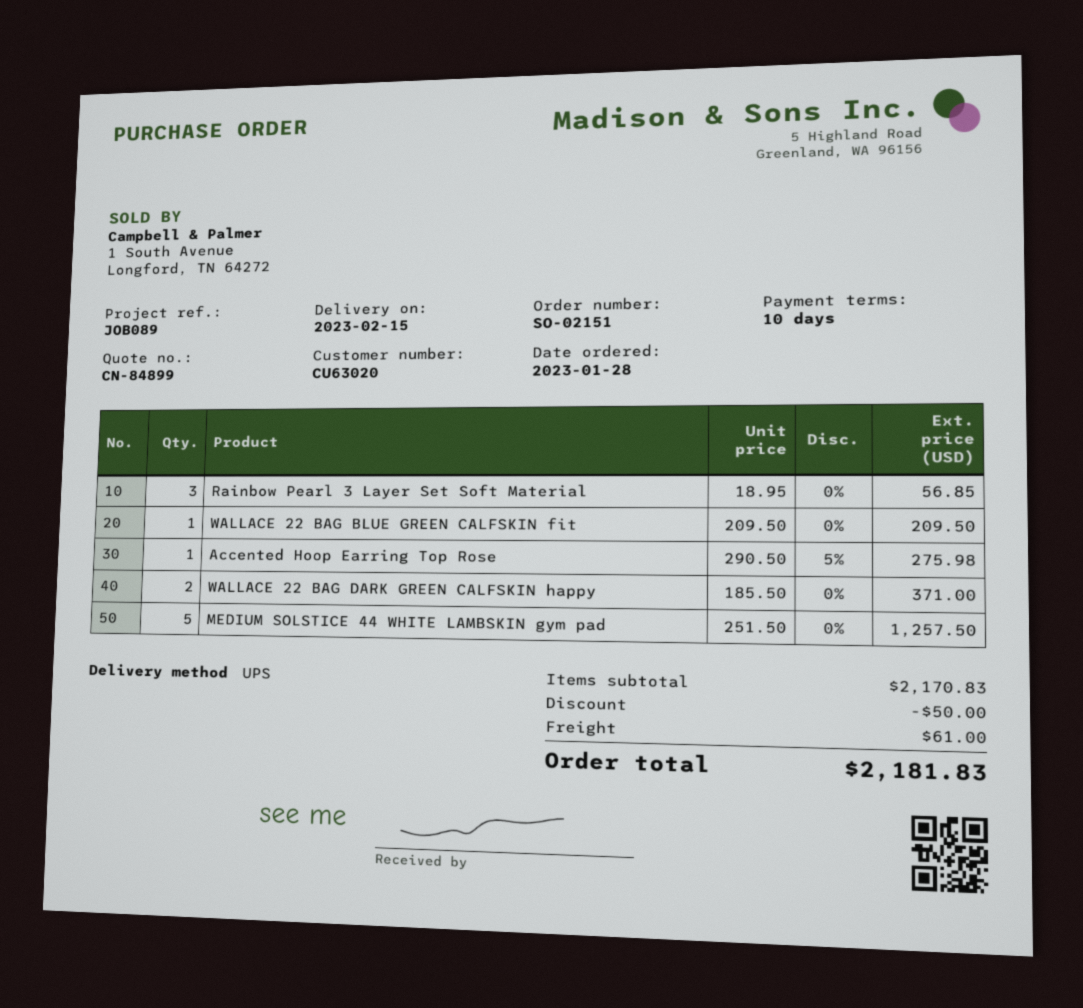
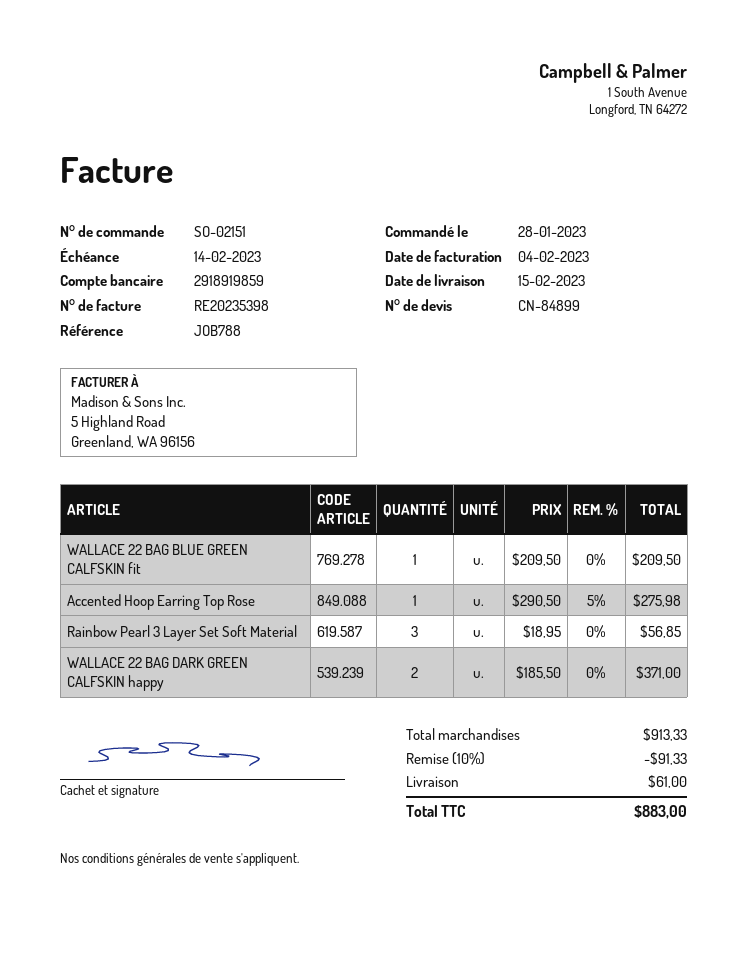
reference: JOB089 -> JOB788
MEDIUM SOLSTICE 44 WHITE LAMBSKIN gym pad: 5 x 251.50 = 1257.50 -> none
subtotal: 2170.83 -> 913.33
discount: 50.00 -> 91.33
total: 2181.83 -> 883.00

